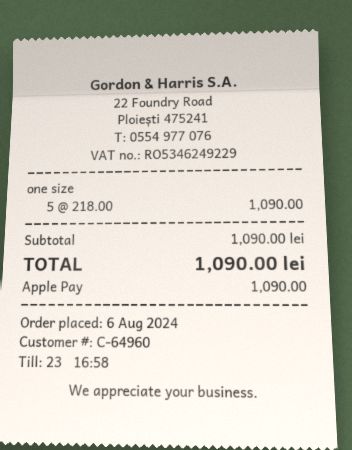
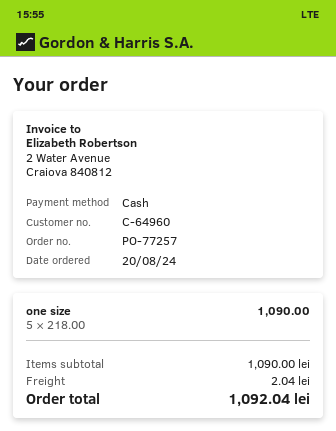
order date: 2024-08-06 -> 2024-08-20
payment method: Apple Pay -> cash
shipping: none -> 2.04
total: 1090.00 -> 1092.04

